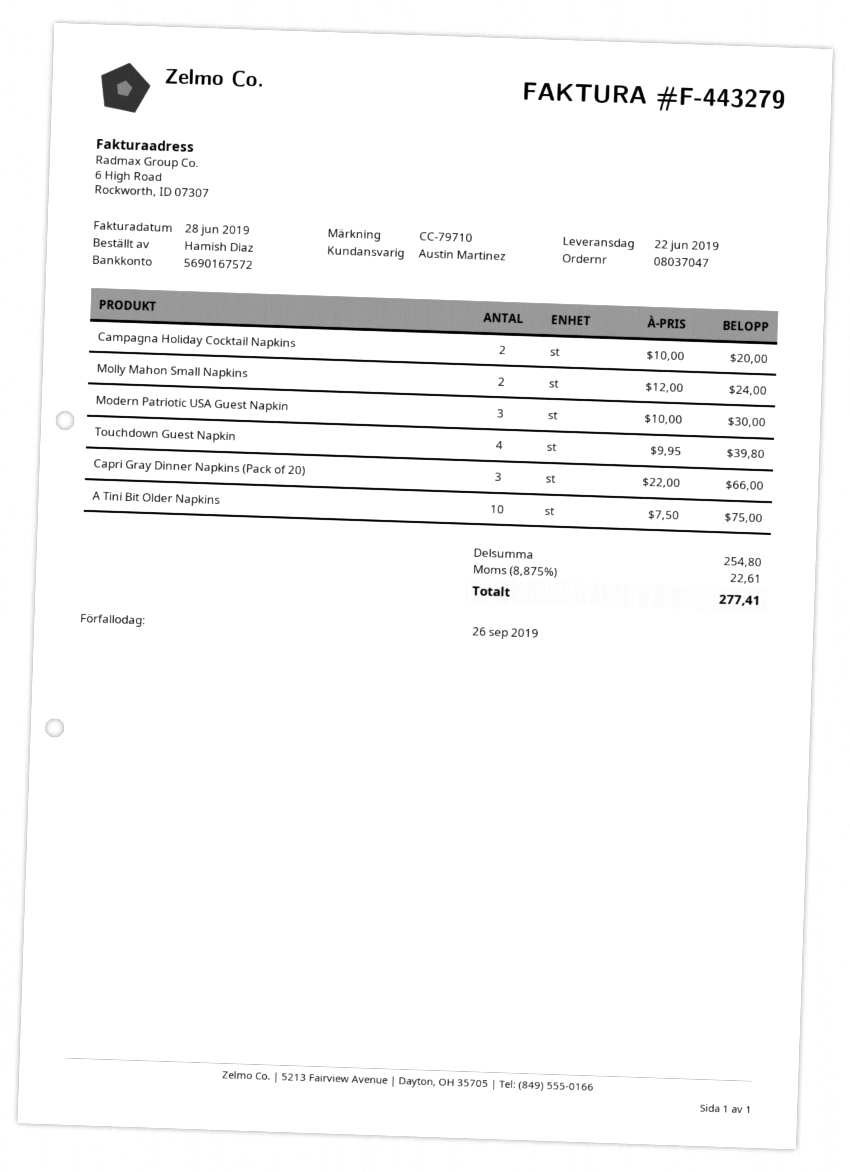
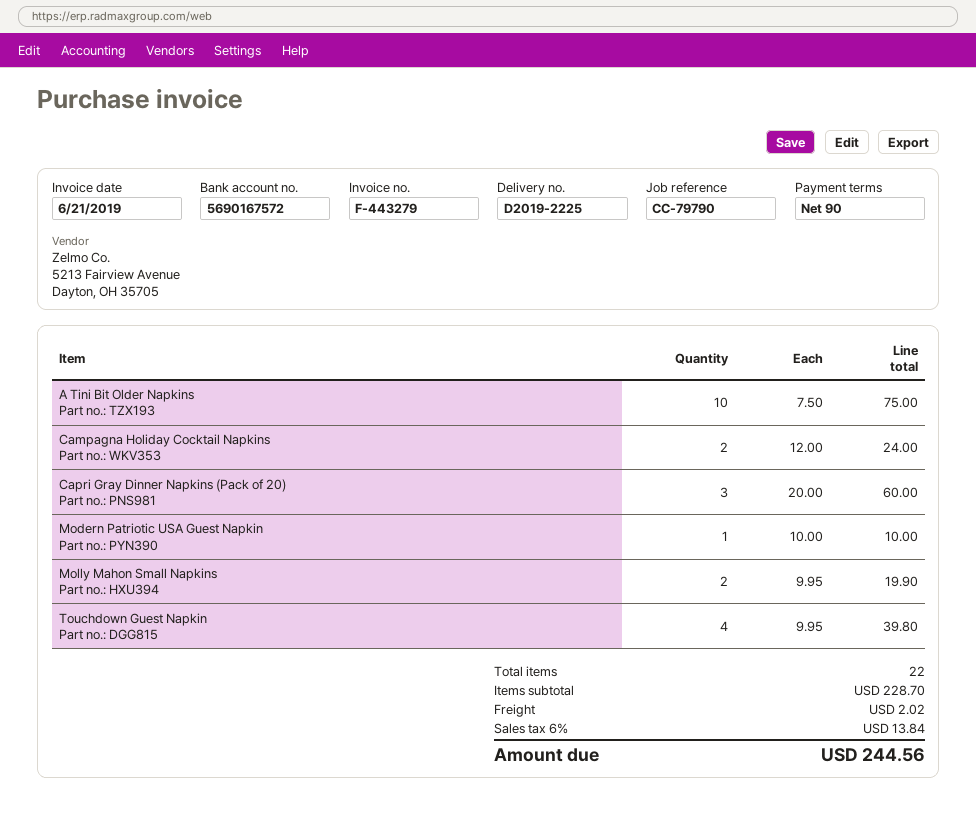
invoice date: 2019-06-28 -> 2019-06-21
reference: CC-79710 -> CC-79790
Campagna Holiday Cocktail Napkins: 2 x 10.00 = 20.00 -> 2 x 12.00 = 24.00
Molly Mahon Small Napkins: 2 x 12.00 = 24.00 -> 2 x 9.95 = 19.90
Modern Patriotic USA Guest Napkin: 3 x 10.00 = 30.00 -> 1 x 10.00 = 10.00
Capri Gray Dinner Napkins (Pack of 20): 3 x 22.00 = 66.00 -> 3 x 20.00 = 60.00
subtotal: 254.80 -> 228.70
shipping: none -> 2.02
tax: 8.875% = 22.61 -> 6% = 13.84
total: 277.41 -> 244.56

